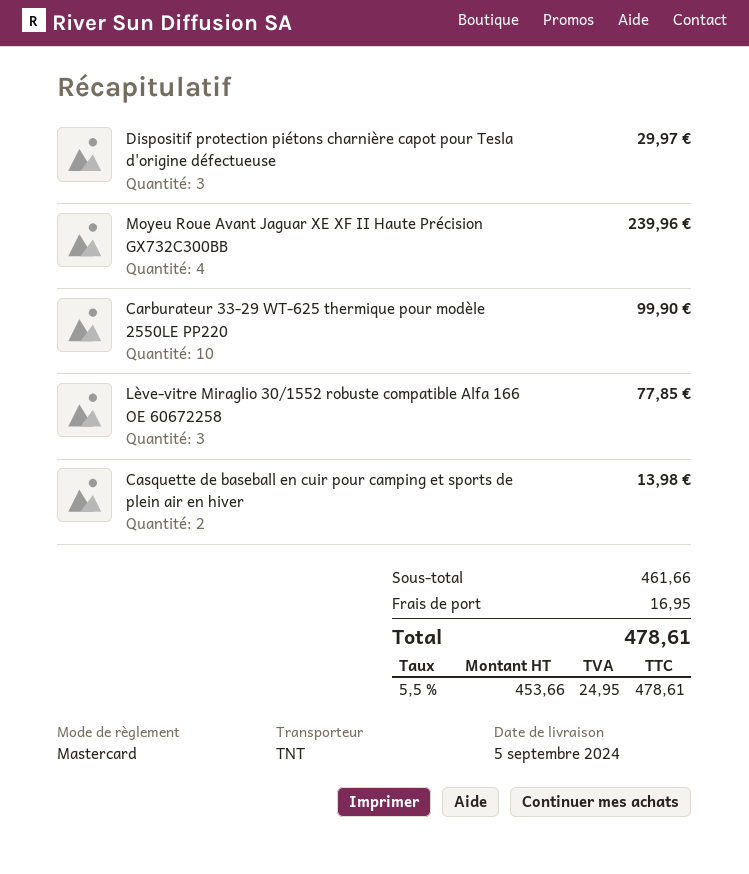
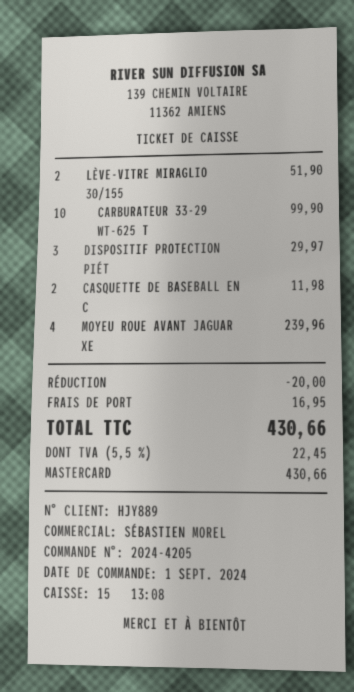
Lève-vitre Miraglio 30/1552 robuste compatible Alfa 166 OE 60672258: 3 for 77.85 -> 2 for 51.90
Casquette de baseball en cuir pour camping et sports de plein air en hiver: 2 for 13.98 -> 2 for 11.98
discount: none -> 20.00
tax: 5.5% = 24.95 -> 5.5% = 22.45
total: 478.61 -> 430.66

